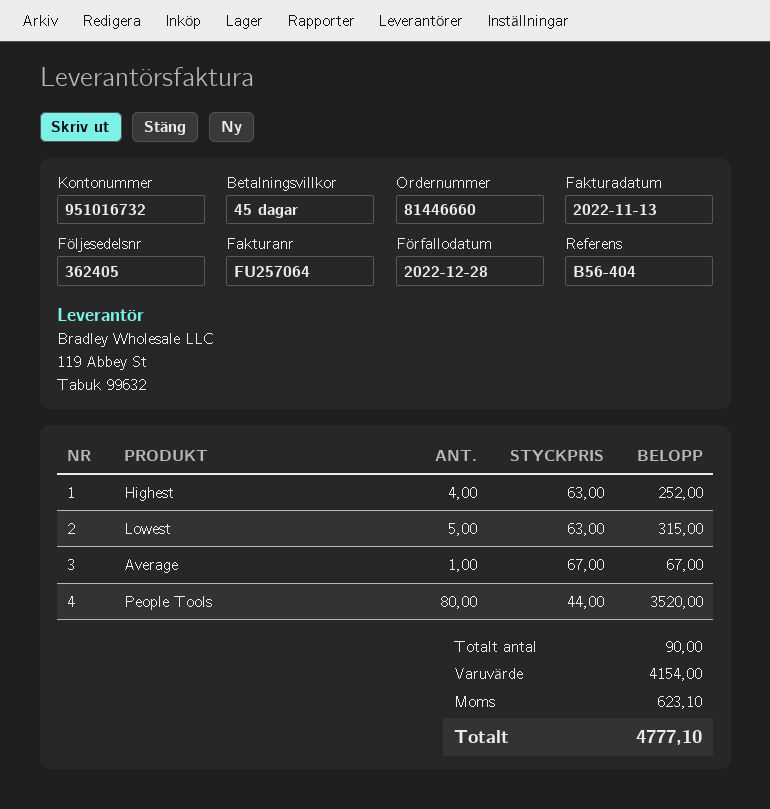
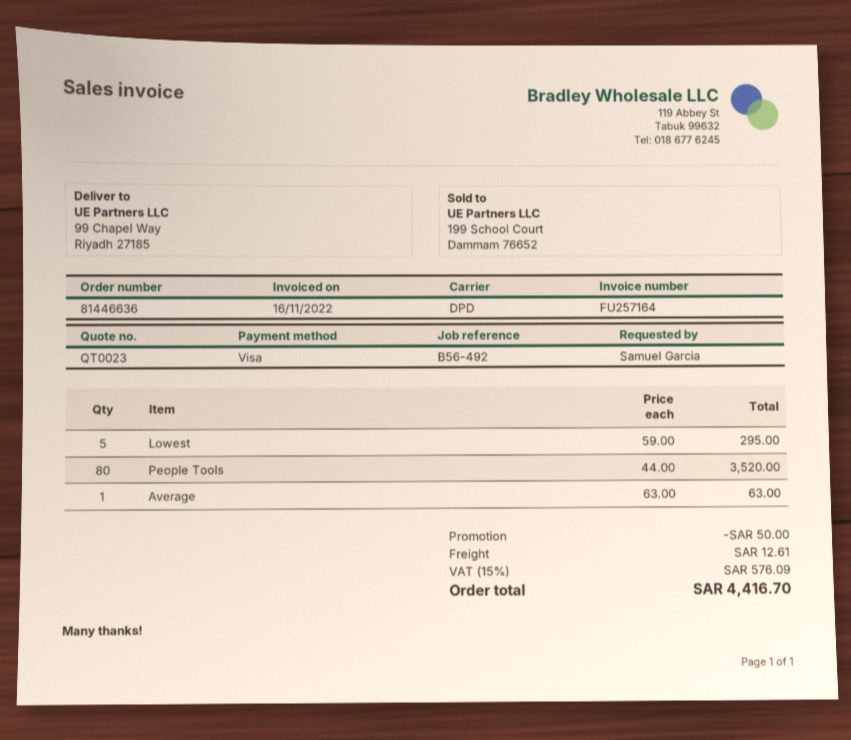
order number: 81446660 -> 81446636
invoice number: FU257064 -> FU257164
invoice date: 2022-11-13 -> 2022-11-16
reference: B56-404 -> B56-492
Highest: 4 x 63.00 = 252.00 -> none
Lowest: 5 x 63.00 = 315.00 -> 5 x 59.00 = 295.00
Average: 1 x 67.00 = 67.00 -> 1 x 63.00 = 63.00
discount: none -> 50.00
shipping: none -> 12.61
tax: 623.10 -> 576.09
total: 4777.10 -> 4416.70

